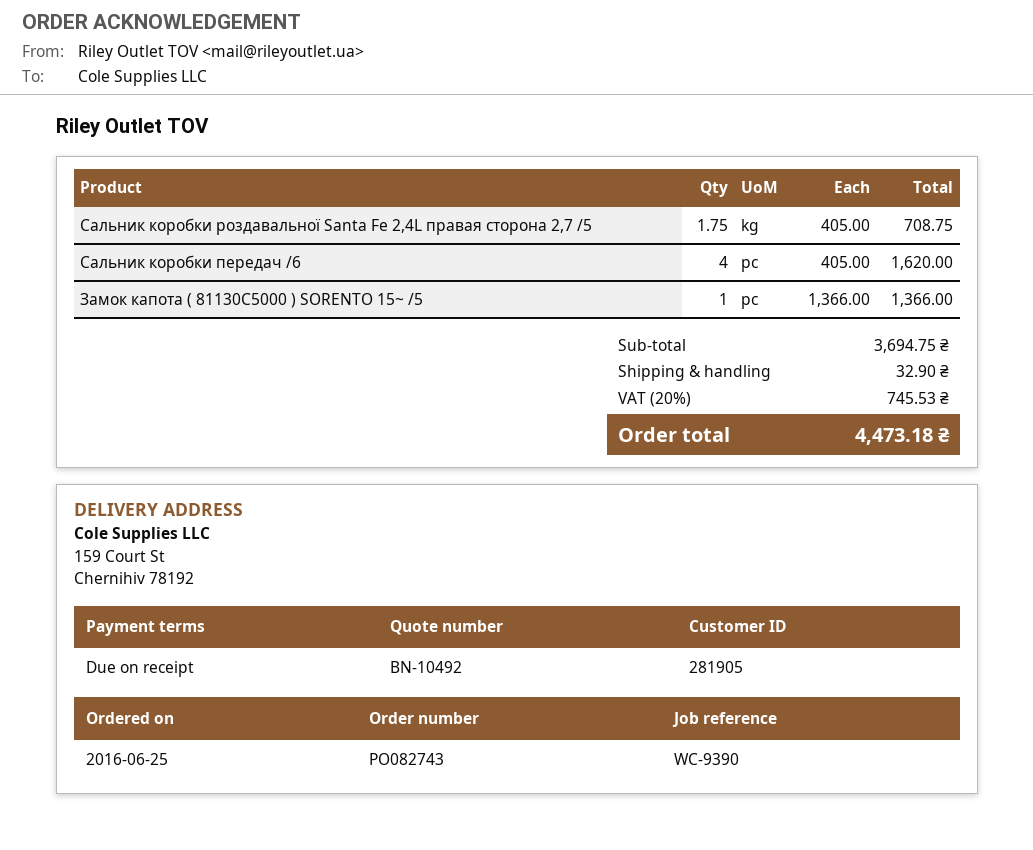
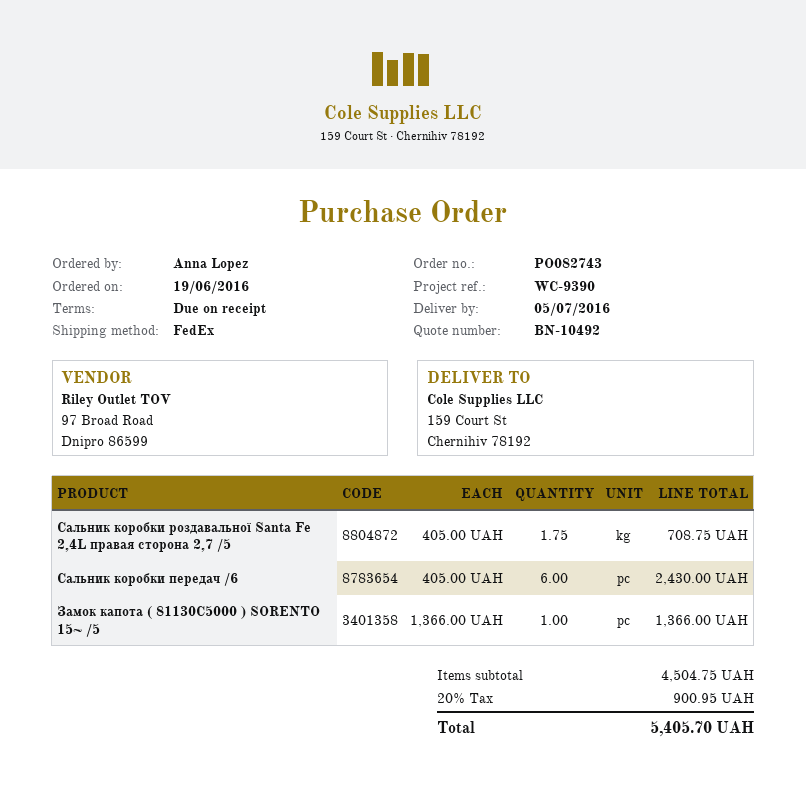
order date: 2016-06-25 -> 2016-06-19
Сальник коробки передач /6: 4 x 405.00 = 1620.00 -> 6 x 405.00 = 2430.00
subtotal: 3694.75 -> 4504.75
shipping: 32.90 -> none
tax: 20% = 745.53 -> 20% = 900.95
total: 4473.18 -> 5405.70

